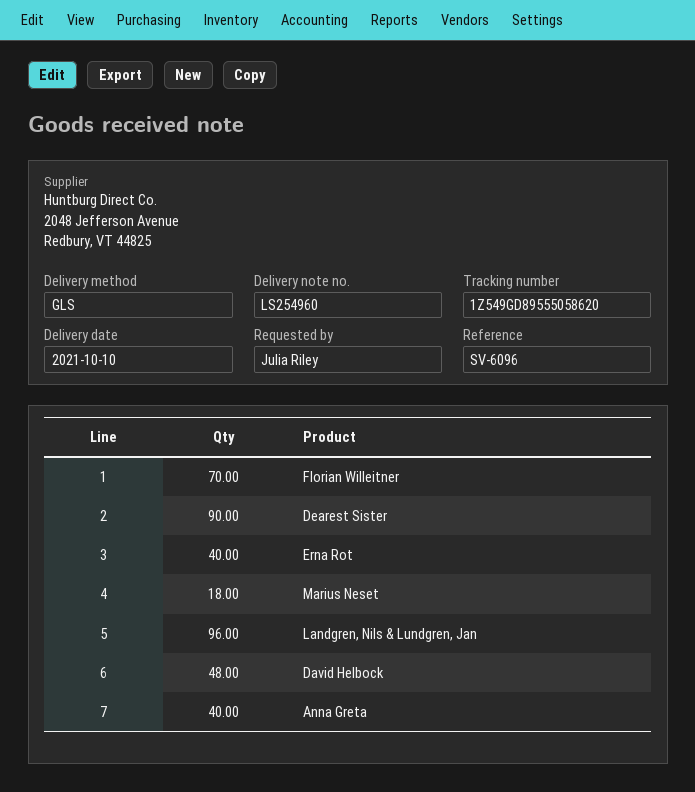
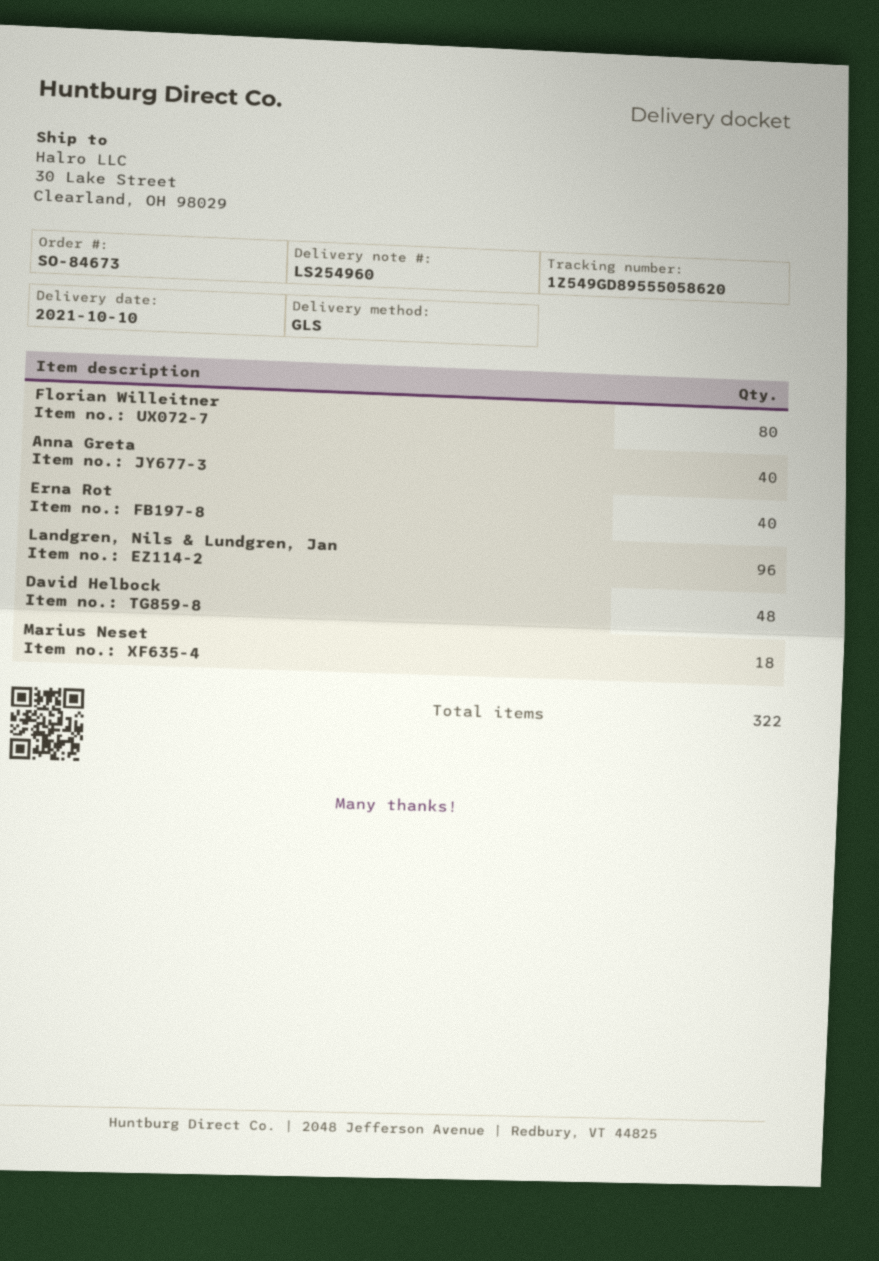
Florian Willeitner: 70 -> 80
Dearest Sister: 90 -> none

